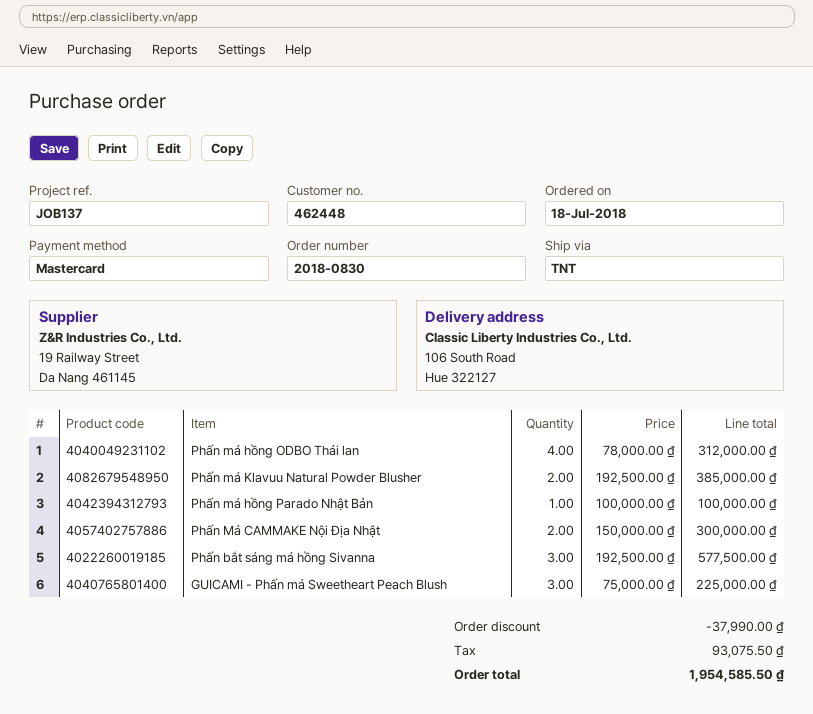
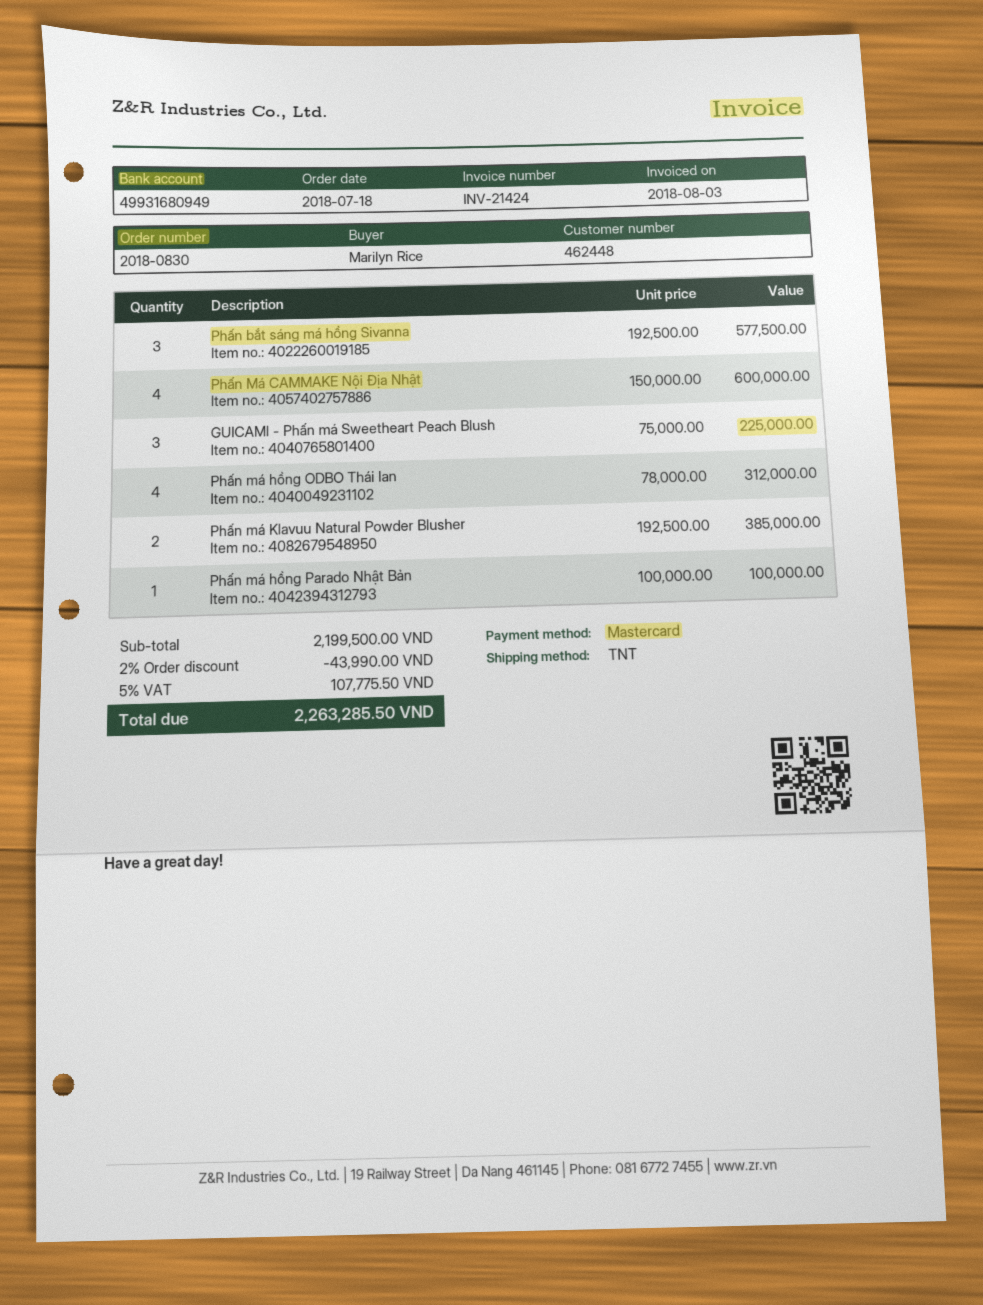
Phấn Má CAMMAKE Nội Địa Nhật: 2 x 150000.00 = 300000.00 -> 4 x 150000.00 = 600000.00
discount: 37990.00 -> 43990.00
tax: 93075.50 -> 107775.50
total: 1954585.50 -> 2263285.50

